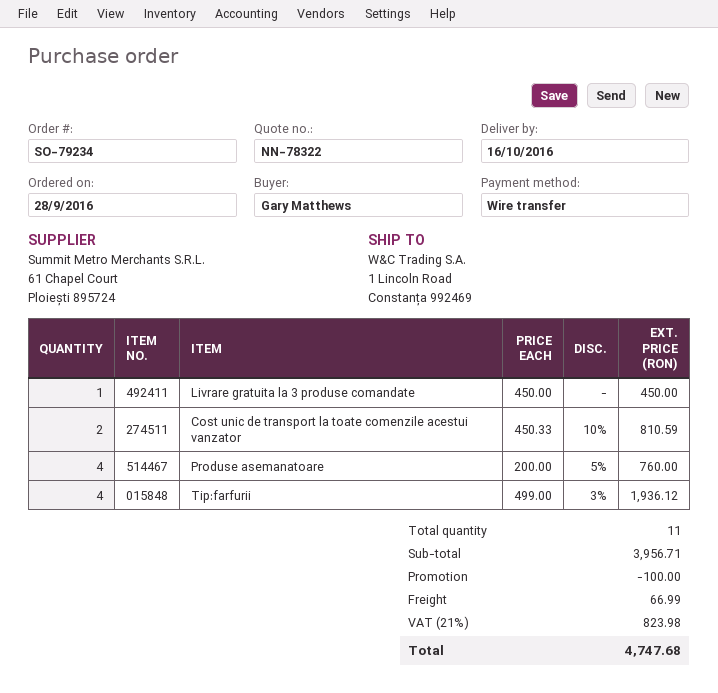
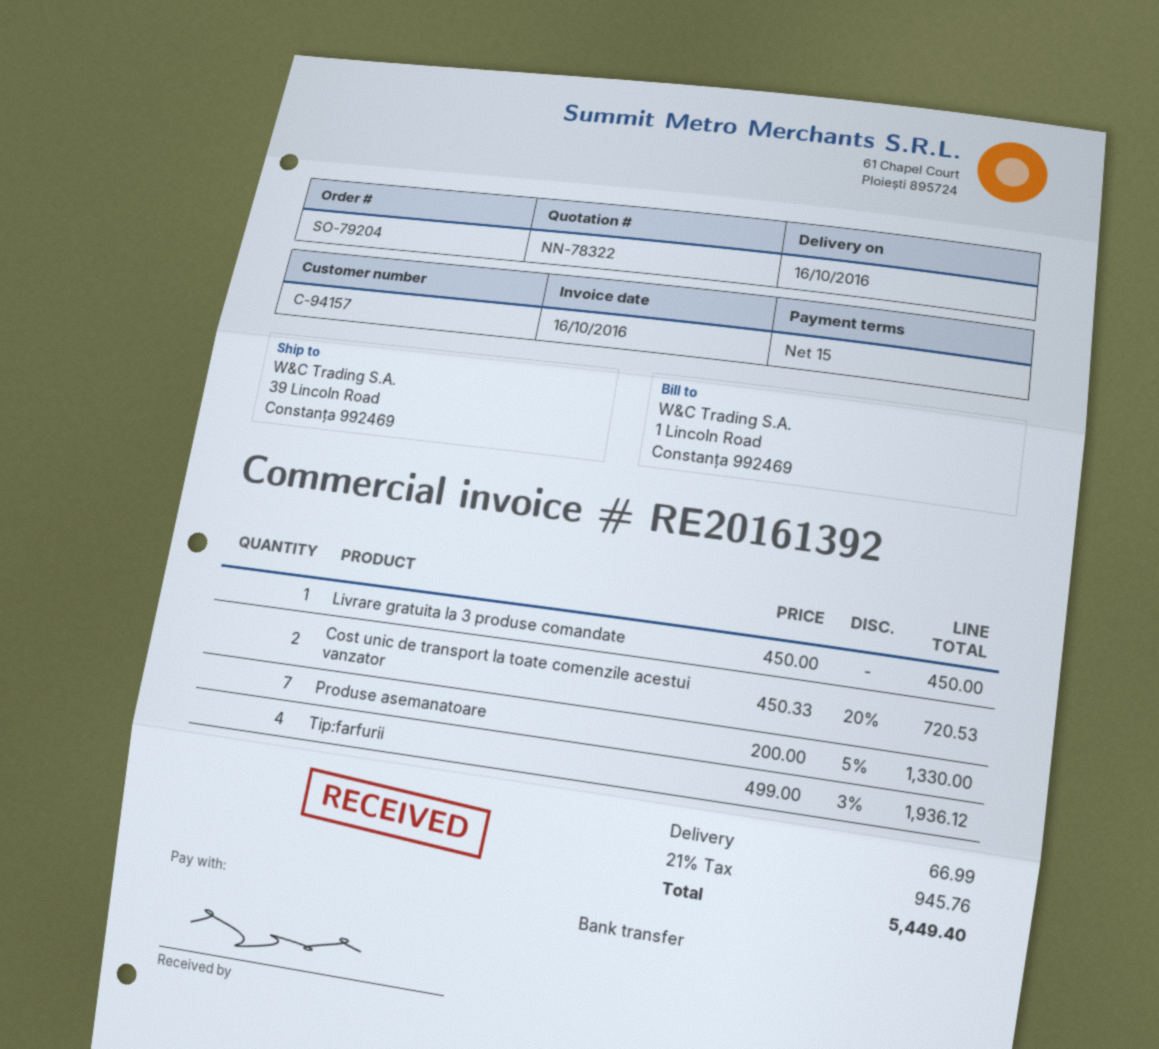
order number: SO-79234 -> SO-79204
ship to: 1 Lincoln Road, Constanța 992469 -> 39 Lincoln Road, Constanța 992469
Cost unic de transport la toate comenzile acestui vanzator: 2 x 450.33 - 10% = 810.59 -> 2 x 450.33 - 20% = 720.53
Produse asemanatoare: 4 x 200.00 - 5% = 760.00 -> 7 x 200.00 - 5% = 1330.00
discount: 100.00 -> none
tax: 21% = 823.98 -> 21% = 945.76
total: 4747.68 -> 5449.40

